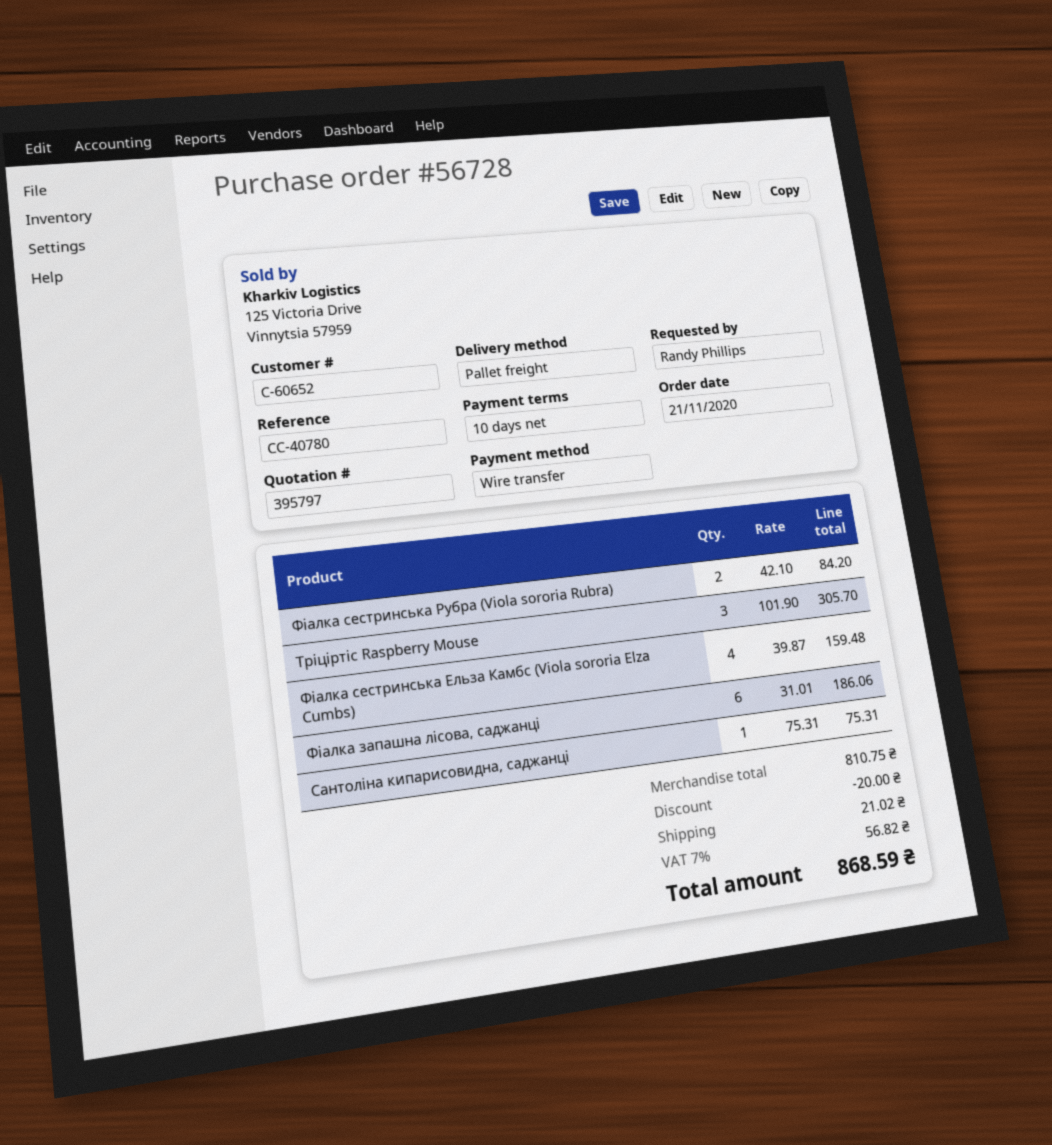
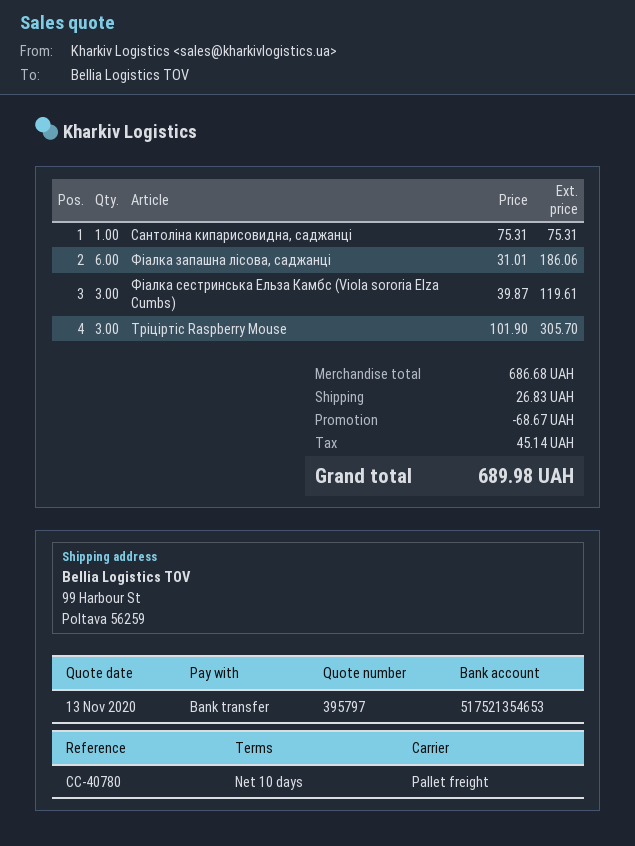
Фіалка сестринська Рубра (Viola sororia Rubra): 2 x 42.10 = 84.20 -> none
Фіалка сестринська Ельза Камбс (Viola sororia Elza Cumbs): 4 x 39.87 = 159.48 -> 3 x 39.87 = 119.61
subtotal: 810.75 -> 686.68
discount: 20.00 -> 68.67
shipping: 21.02 -> 26.83
tax: 56.82 -> 45.14
total: 868.59 -> 689.98

